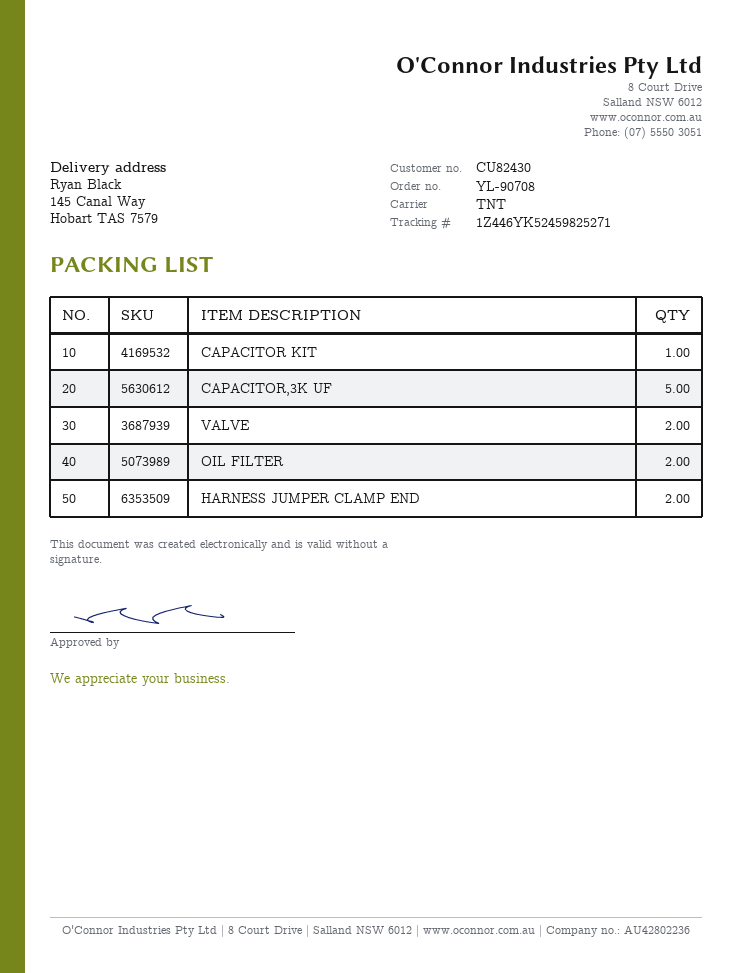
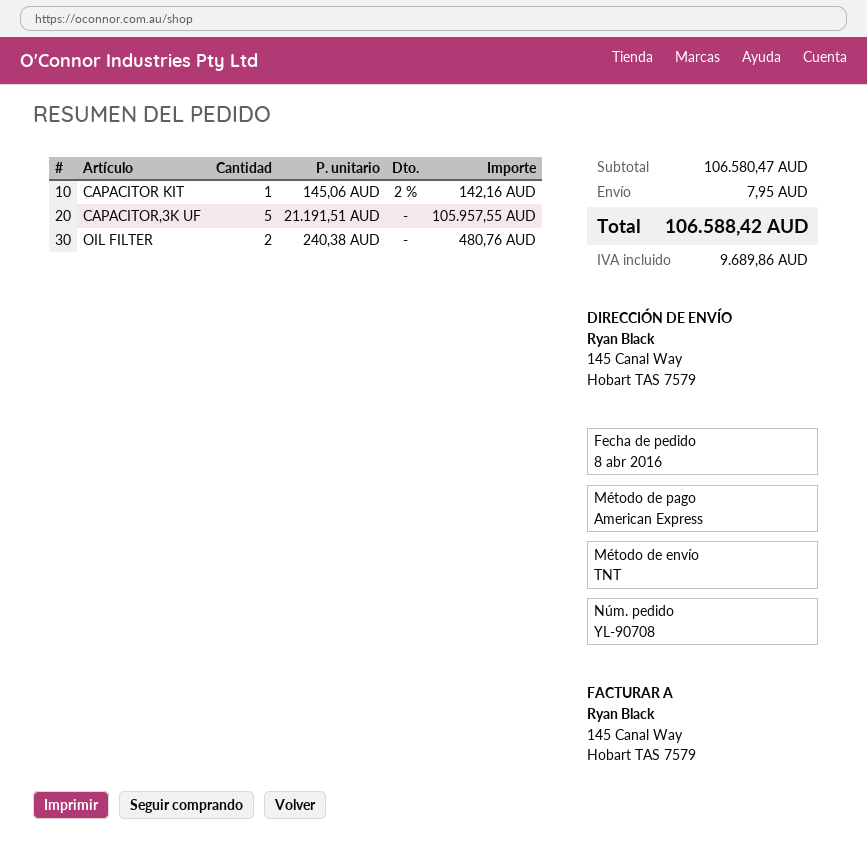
VALVE: 2 -> none
HARNESS JUMPER CLAMP END: 2 -> none

